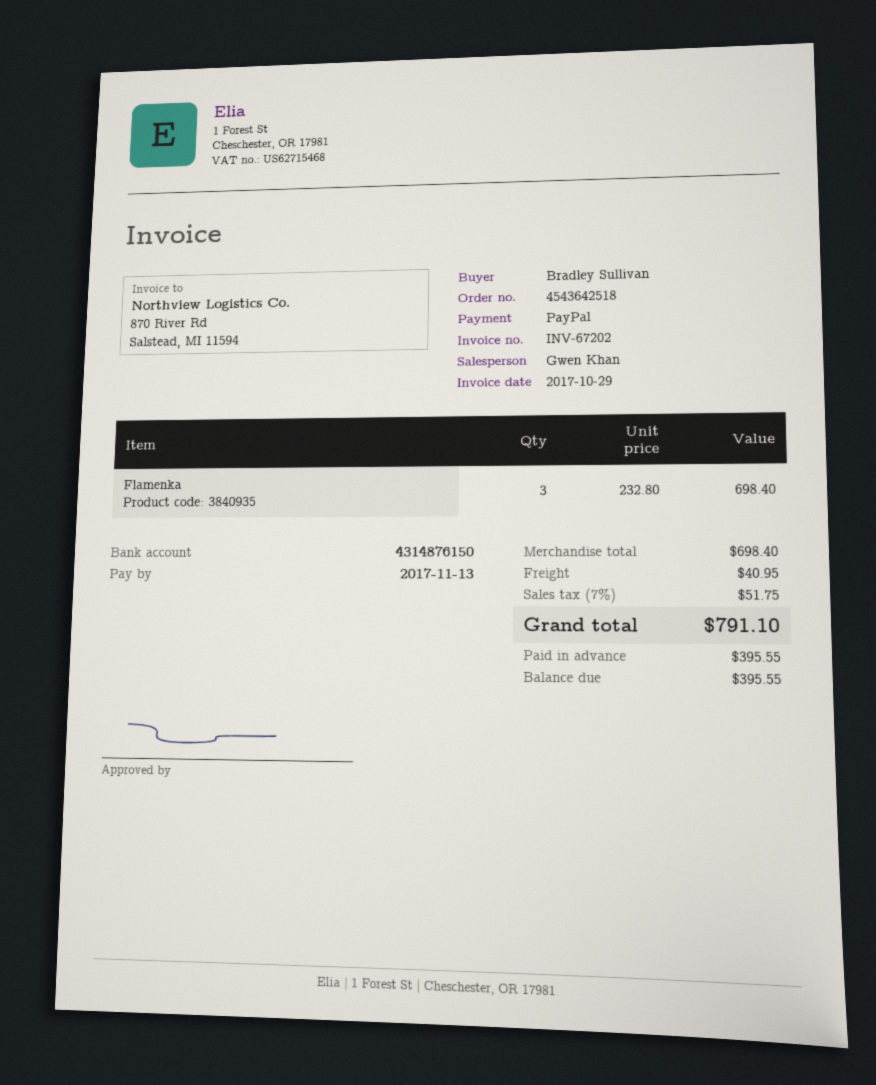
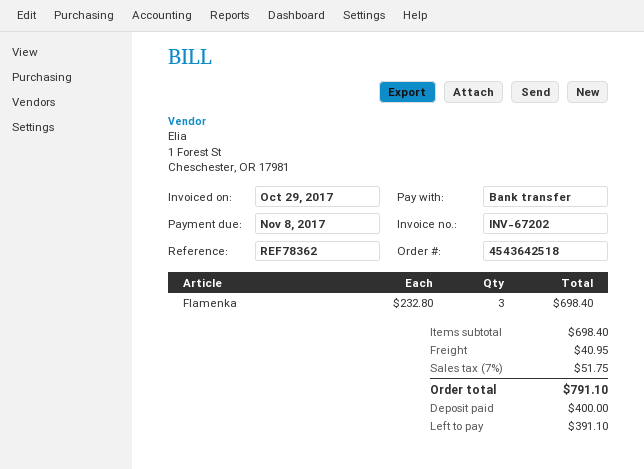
due date: 2017-11-13 -> 2017-11-08
payment method: PayPal -> bank transfer
deposit: 395.55 -> 400.00
balance: 395.55 -> 391.10

